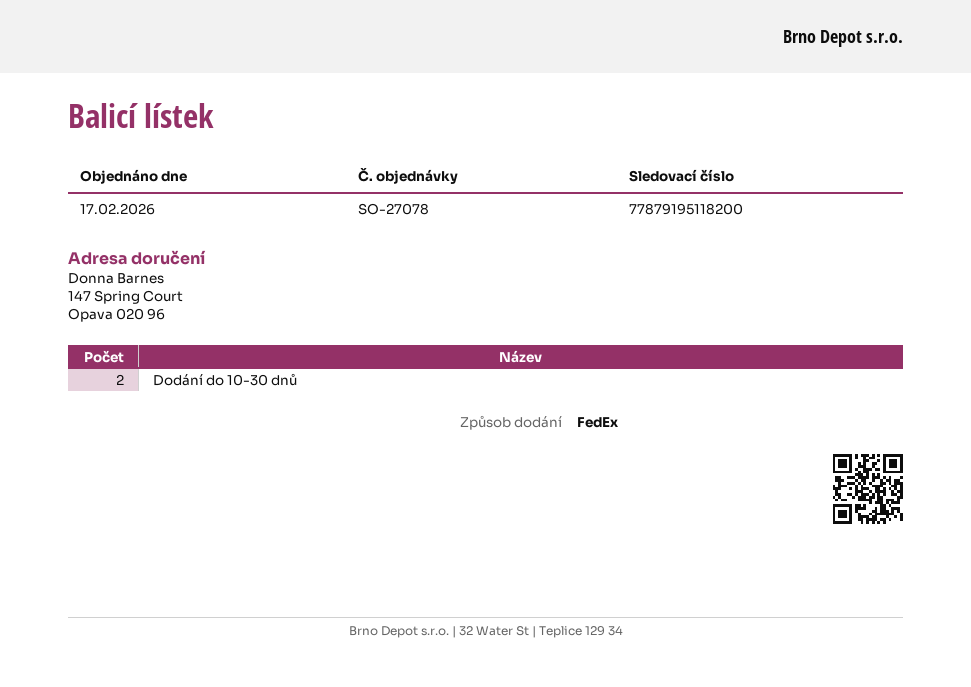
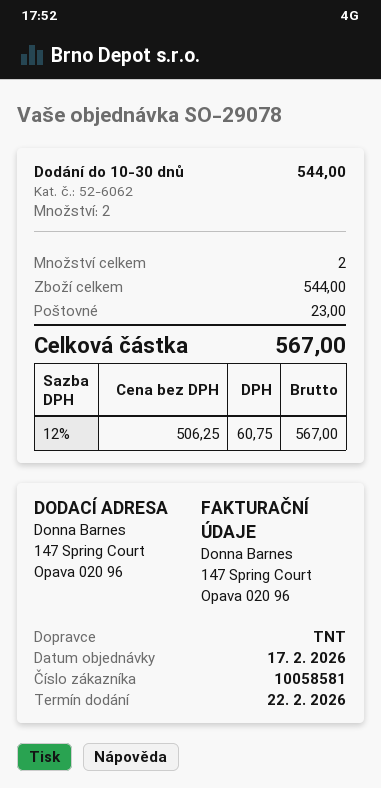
order number: SO-27078 -> SO-29078
shipping method: FedEx -> TNT

